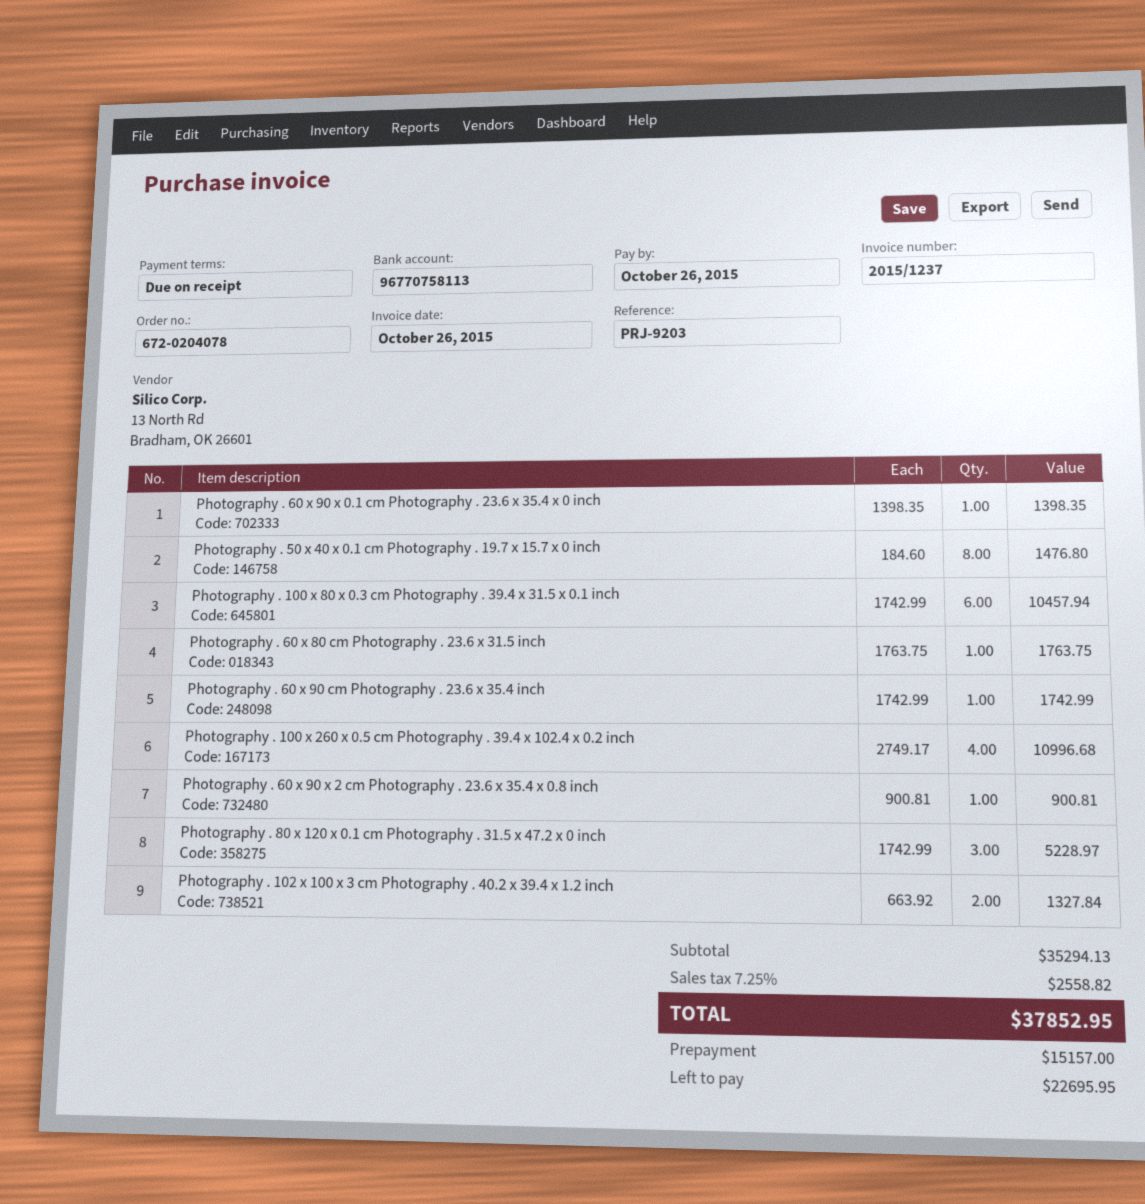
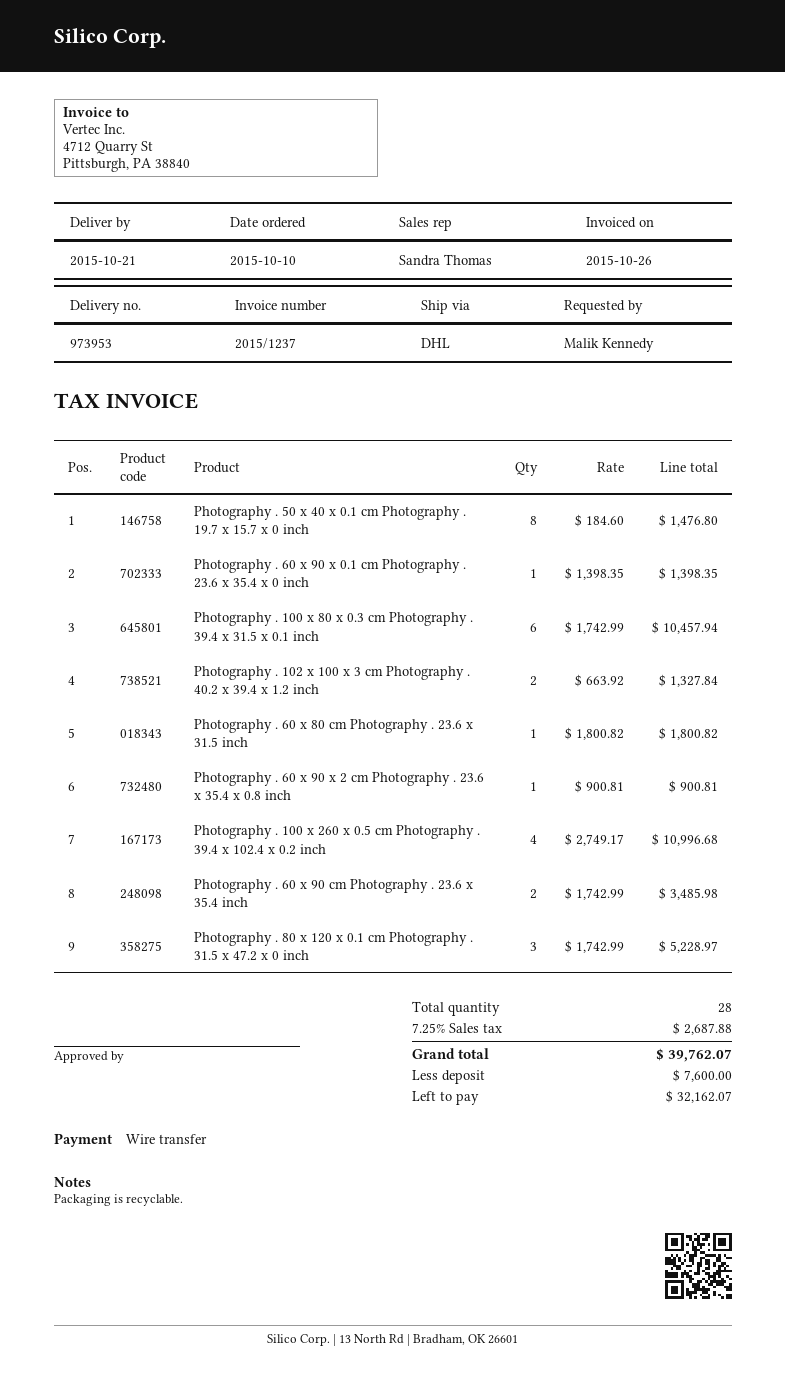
Photography . 60 x 80 cm Photography . 23.6 x 31.5 inch: 1 x 1763.75 = 1763.75 -> 1 x 1800.82 = 1800.82
Photography . 60 x 90 cm Photography . 23.6 x 35.4 inch: 1 x 1742.99 = 1742.99 -> 2 x 1742.99 = 3485.98
tax: 7.25% = 2558.82 -> 7.25% = 2687.88
total: 37852.95 -> 39762.07
deposit: 15157.00 -> 7600.00
balance: 22695.95 -> 32162.07

